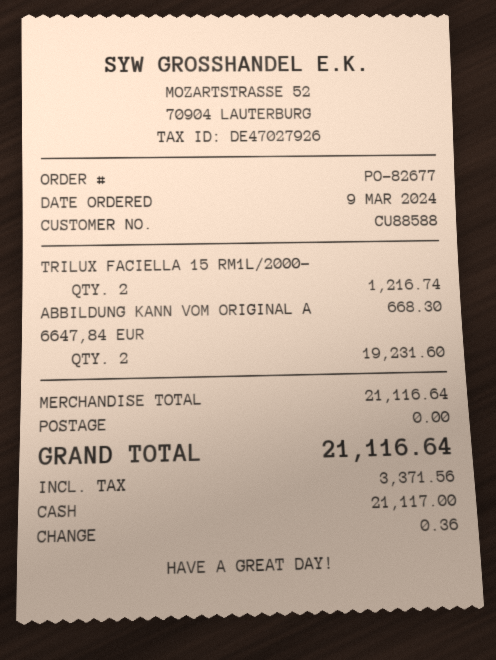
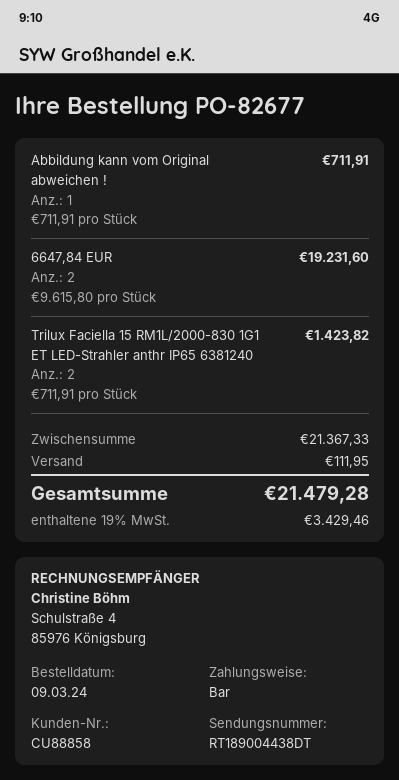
customer number: CU88588 -> CU88858
TRILUX FACIELLA 15 RM1L/2000-: 2 for 1216.74 -> 2 for 1423.82
ABBILDUNG KANN VOM ORIGINAL A: 1 for 668.30 -> 1 for 711.91
subtotal: 21116.64 -> 21367.33
shipping: 0.00 -> 111.95
tax: 3371.56 -> 3429.46
total: 21116.64 -> 21479.28

